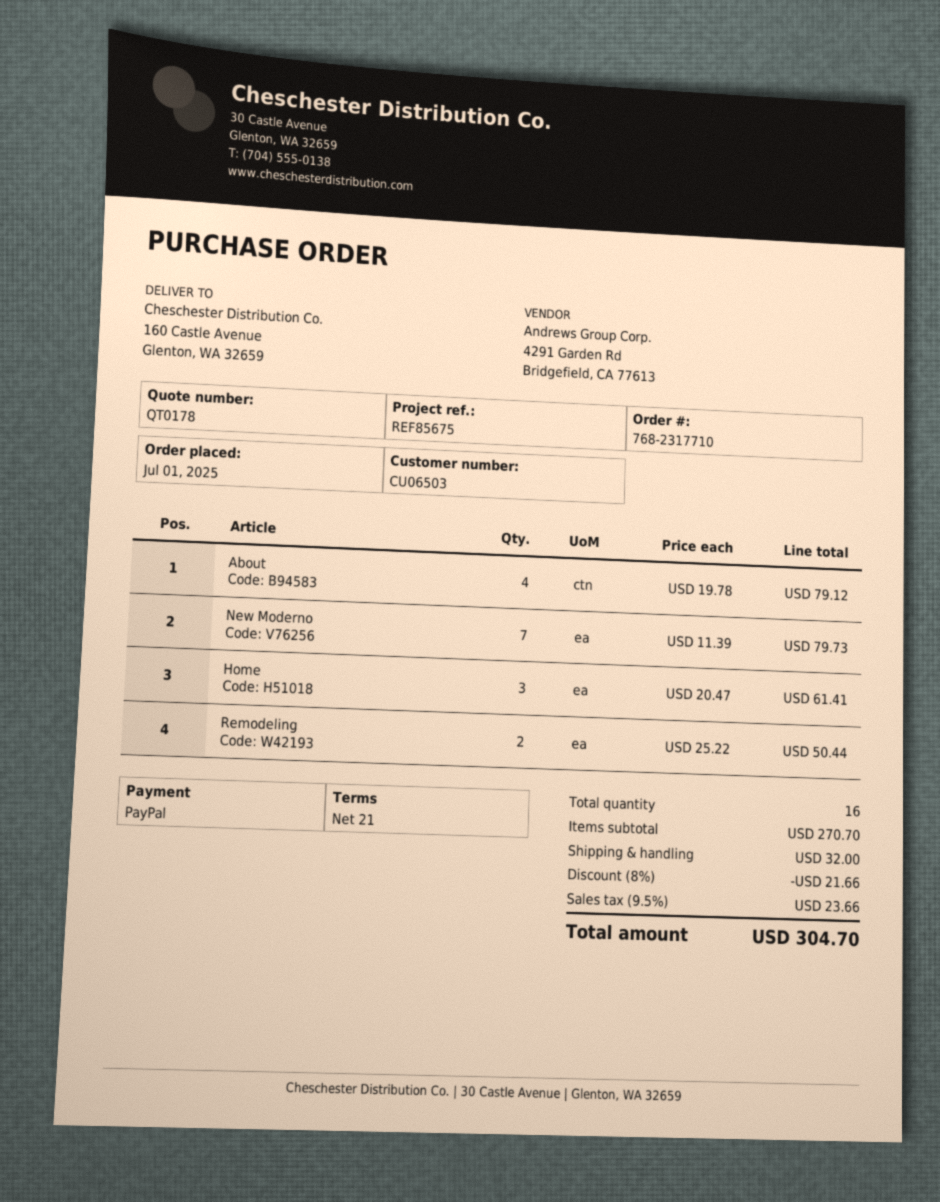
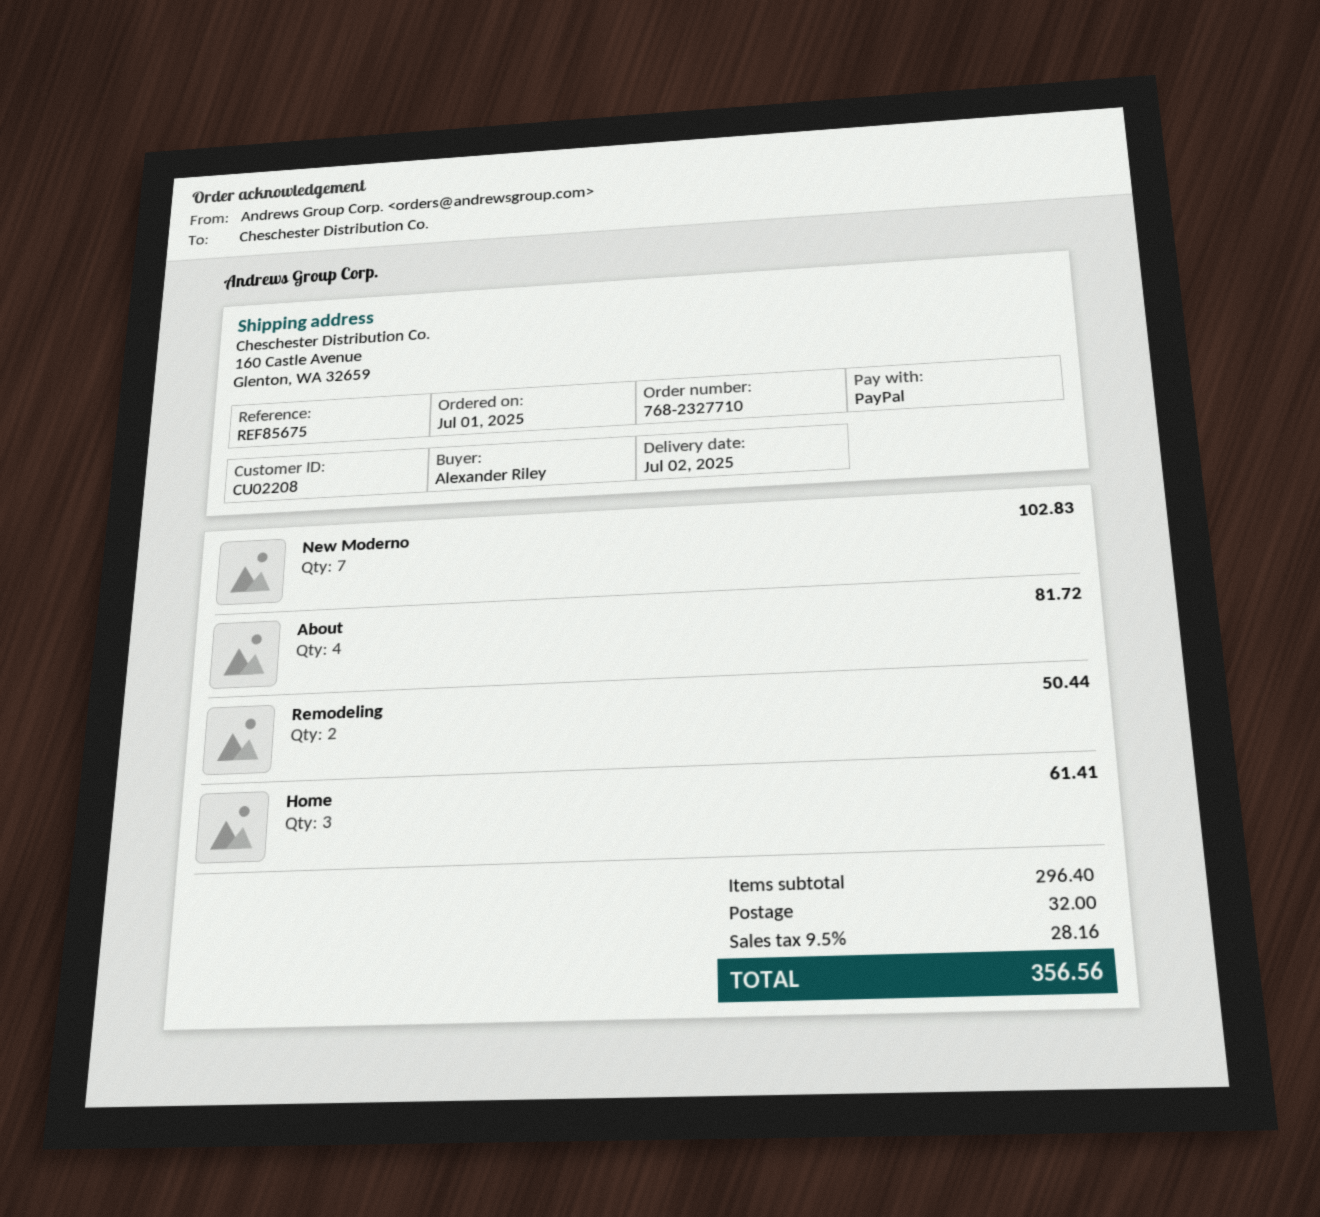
order number: 768-2317710 -> 768-2327710
customer number: CU06503 -> CU02208
About: 4 for 79.12 -> 4 for 81.72
New Moderno: 7 for 79.73 -> 7 for 102.83
subtotal: 270.70 -> 296.40
discount: 8% = 21.66 -> none
tax: 9.5% = 23.66 -> 9.5% = 28.16
total: 304.70 -> 356.56

